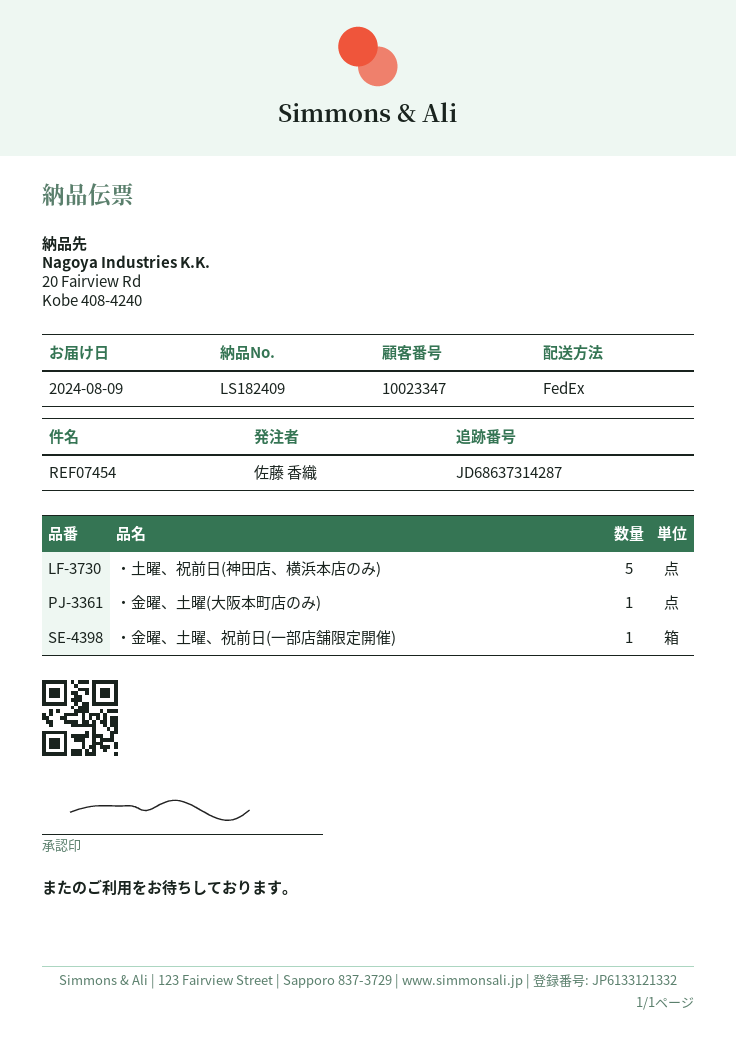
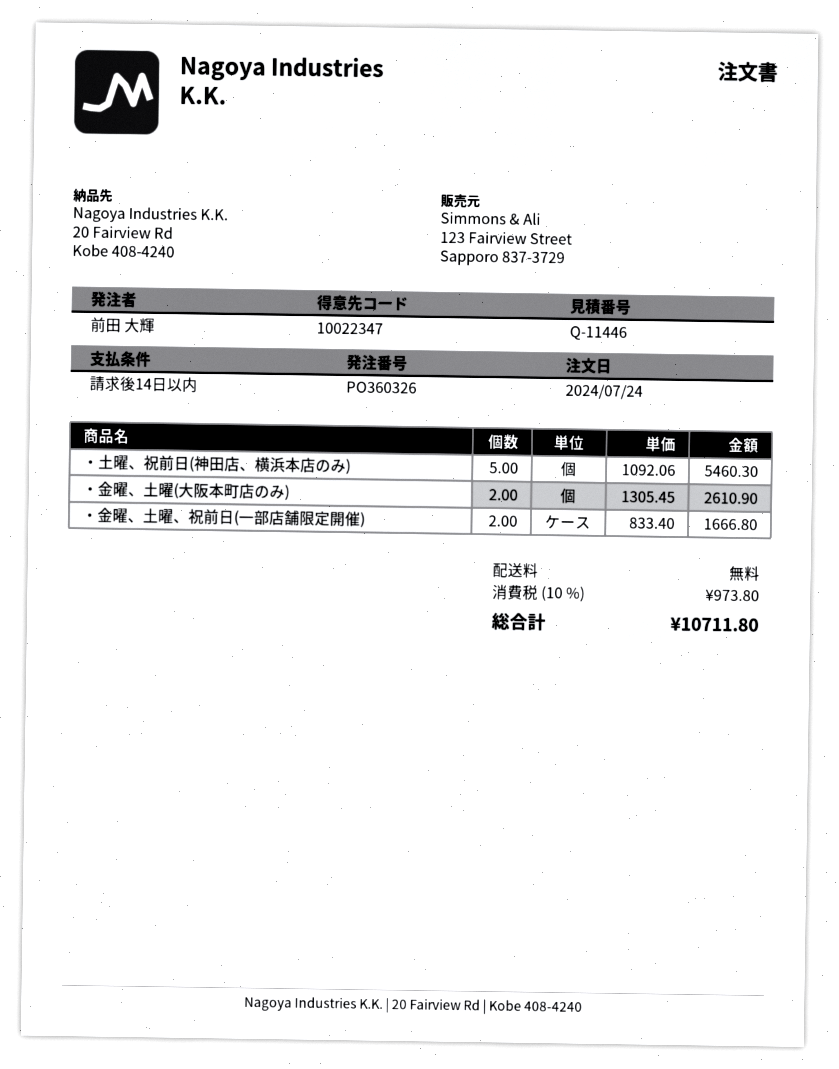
customer number: 10023347 -> 10022347
ordered by: 佐藤 香織 -> 前田 大輝
・金曜、土曜(大阪本町店のみ): 1 -> 2
・金曜、土曜、祝前日(一部店舗限定開催): 1 -> 2

